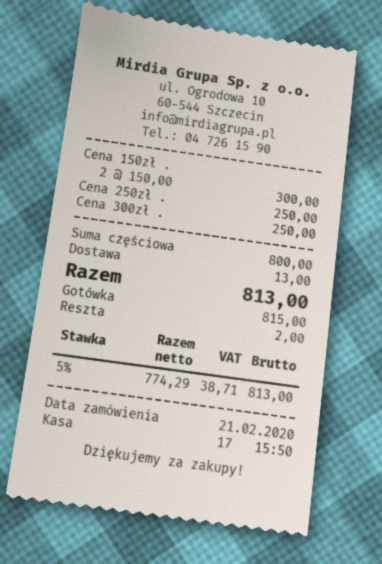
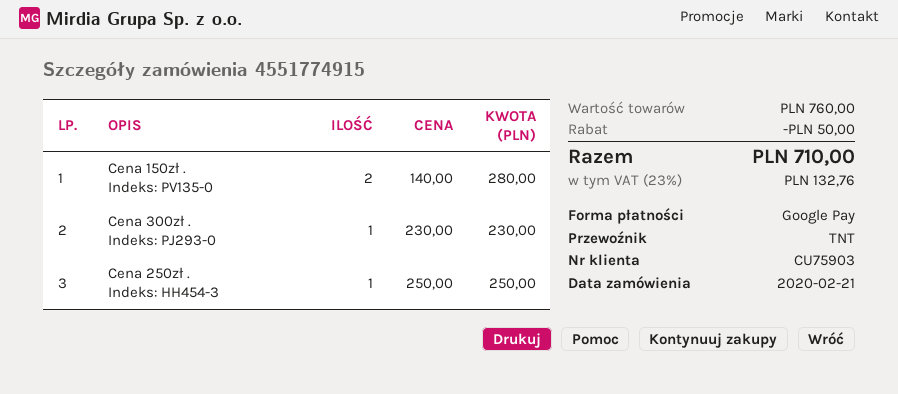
payment method: cash -> Google Pay
Cena 150zł .: 2 x 150.00 = 300.00 -> 2 x 140.00 = 280.00
Cena 300zł .: 1 x 250.00 = 250.00 -> 1 x 230.00 = 230.00
subtotal: 800.00 -> 760.00
discount: none -> 50.00
shipping: 13.00 -> none
tax: 5% = 38.71 -> 23% = 132.76
total: 813.00 -> 710.00

